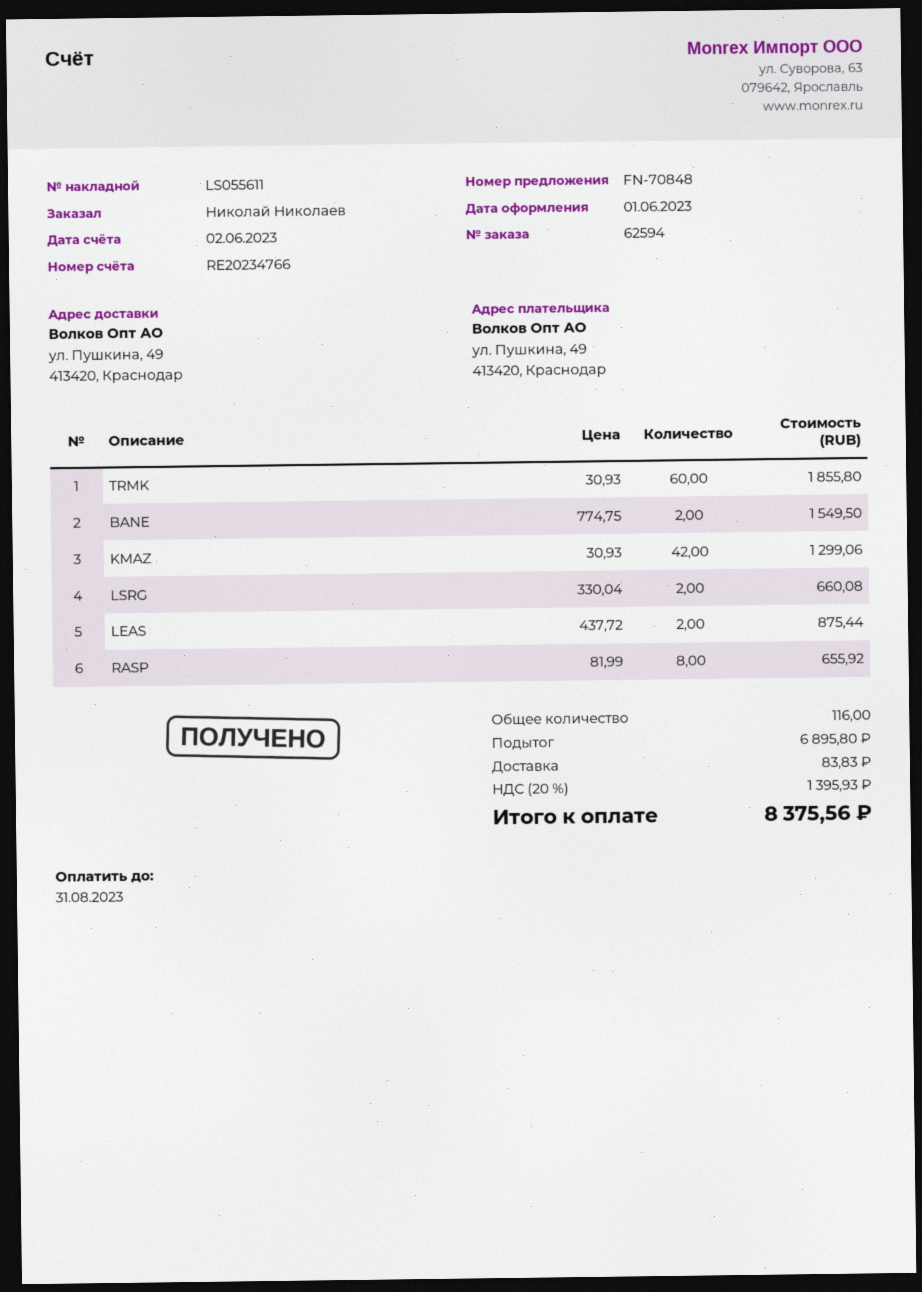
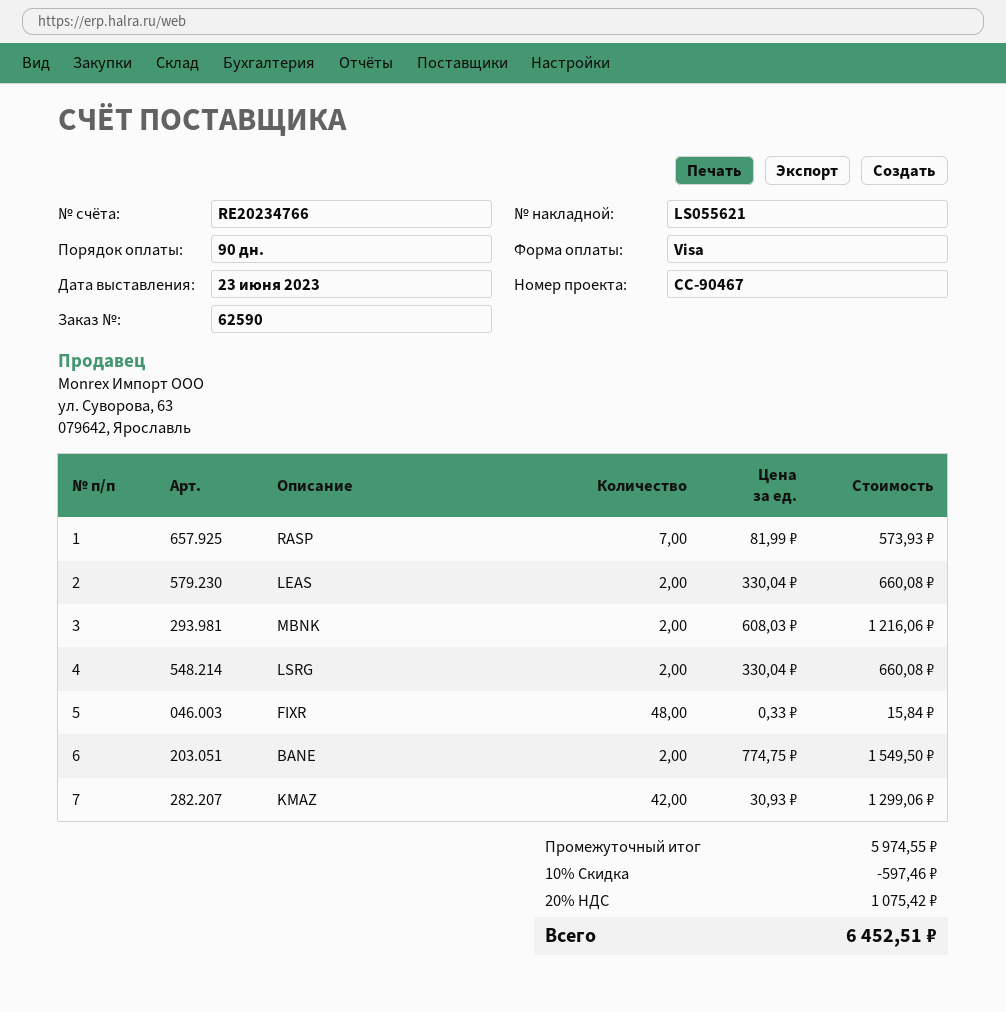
order number: 62594 -> 62590
delivery note number: LS055611 -> LS055621
invoice date: 2023-06-02 -> 2023-06-23
TRMK: 60 x 30.93 = 1855.80 -> none
LEAS: 2 x 437.72 = 875.44 -> 2 x 330.04 = 660.08
RASP: 8 x 81.99 = 655.92 -> 7 x 81.99 = 573.93
MBNK: none -> 2 x 608.03 = 1216.06
FIXR: none -> 48 x 0.33 = 15.84
subtotal: 6895.80 -> 5974.55
discount: none -> 10% = 597.46
shipping: 83.83 -> none
tax: 20% = 1395.93 -> 20% = 1075.42
total: 8375.56 -> 6452.51

